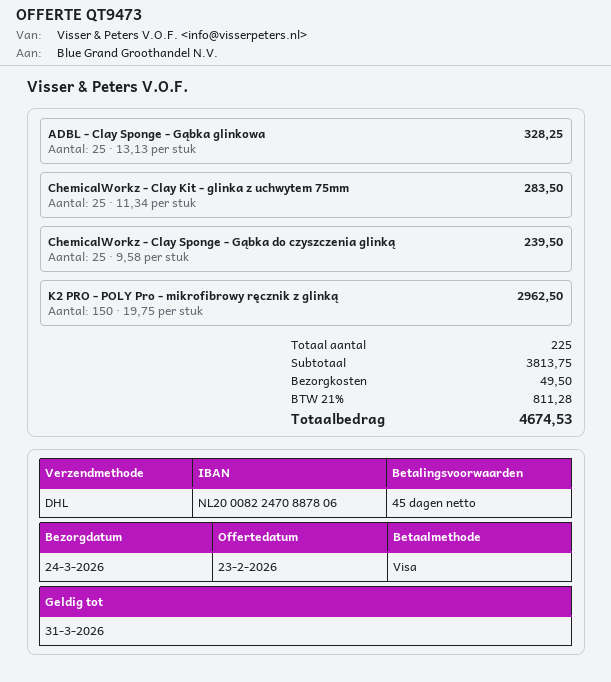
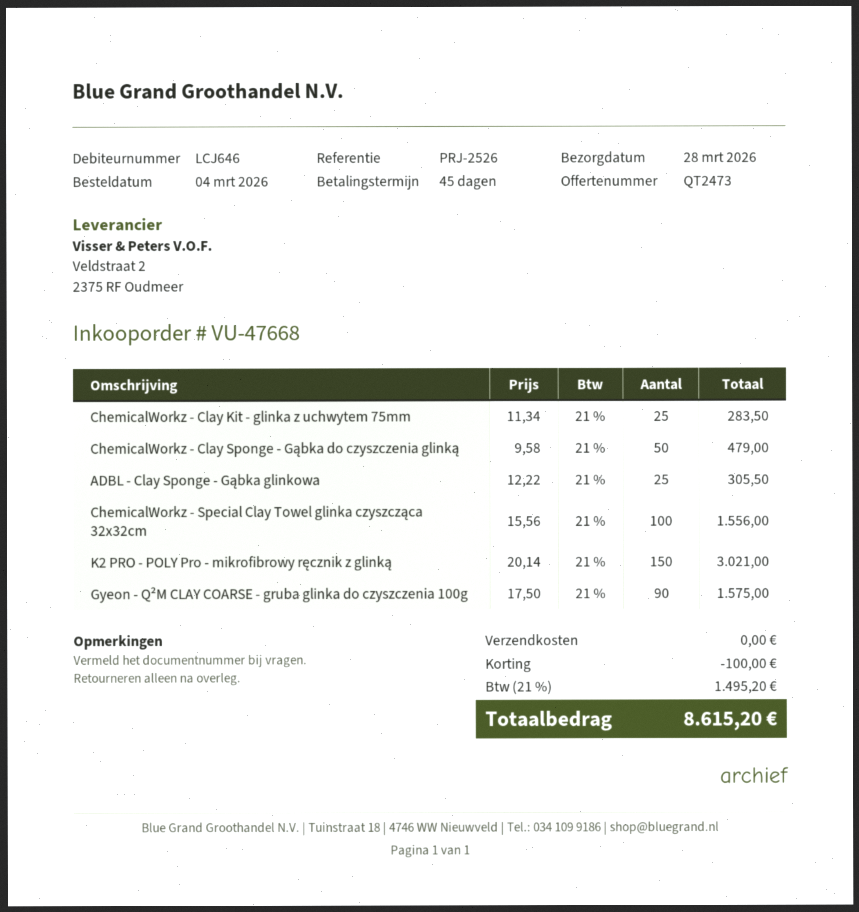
quote number: QT9473 -> QT2473
delivery date: 2026-03-24 -> 2026-03-28
ADBL - Clay Sponge - Gąbka glinkowa: 25 x 13.13 = 328.25 -> 25 x 12.22 = 305.50
ChemicalWorkz - Clay Sponge - Gąbka do czyszczenia glinką: 25 x 9.58 = 239.50 -> 50 x 9.58 = 479.00
K2 PRO - POLY Pro - mikrofibrowy ręcznik z glinką: 150 x 19.75 = 2962.50 -> 150 x 20.14 = 3021.00
ChemicalWorkz - Special Clay Towel glinka czyszcząca 32x32cm: none -> 100 x 15.56 = 1556.00
Gyeon - Q²M CLAY COARSE - gruba glinka do czyszczenia 100g: none -> 90 x 17.50 = 1575.00
discount: none -> 100.00
shipping: 49.50 -> 0.00
tax: 21% = 811.28 -> 21% = 1495.20
total: 4674.53 -> 8615.20

